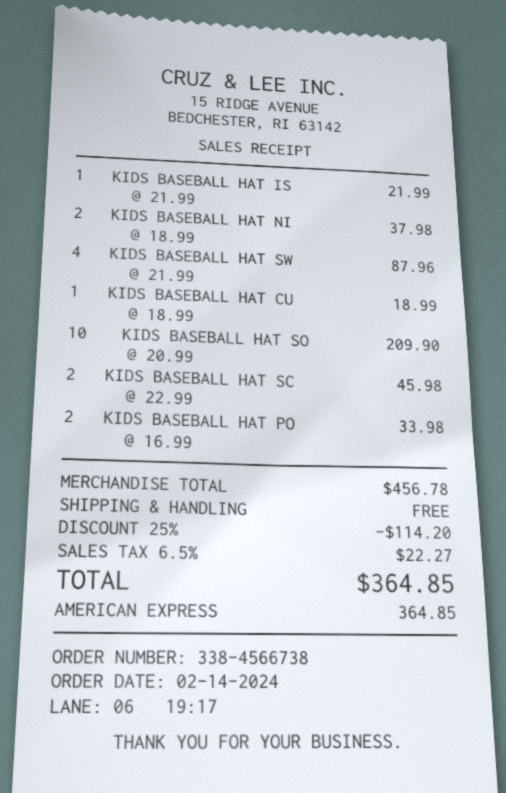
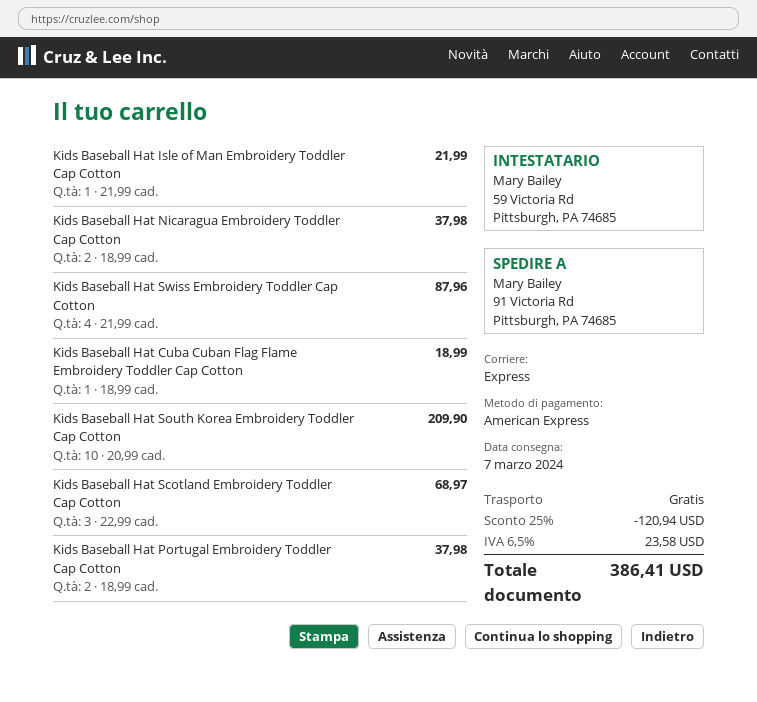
KIDS BASEBALL HAT SC: 2 x 22.99 = 45.98 -> 3 x 22.99 = 68.97
KIDS BASEBALL HAT PO: 2 x 16.99 = 33.98 -> 2 x 18.99 = 37.98
discount: 25% = 114.20 -> 25% = 120.94
tax: 6.5% = 22.27 -> 6.5% = 23.58
total: 364.85 -> 386.41

